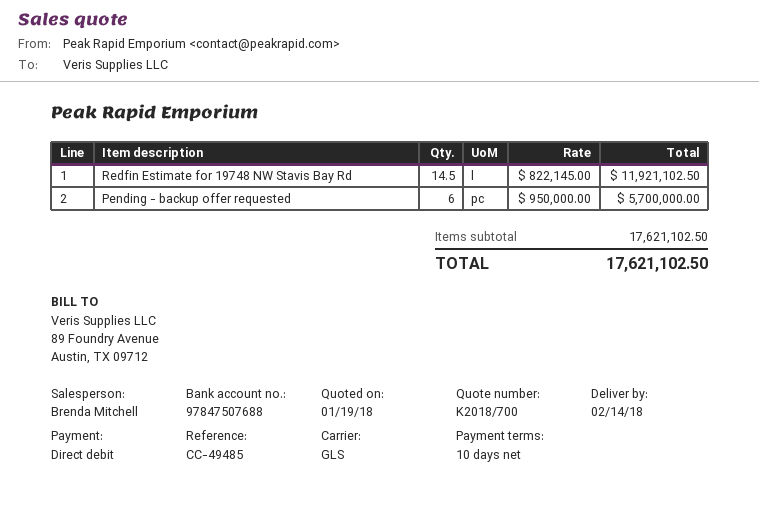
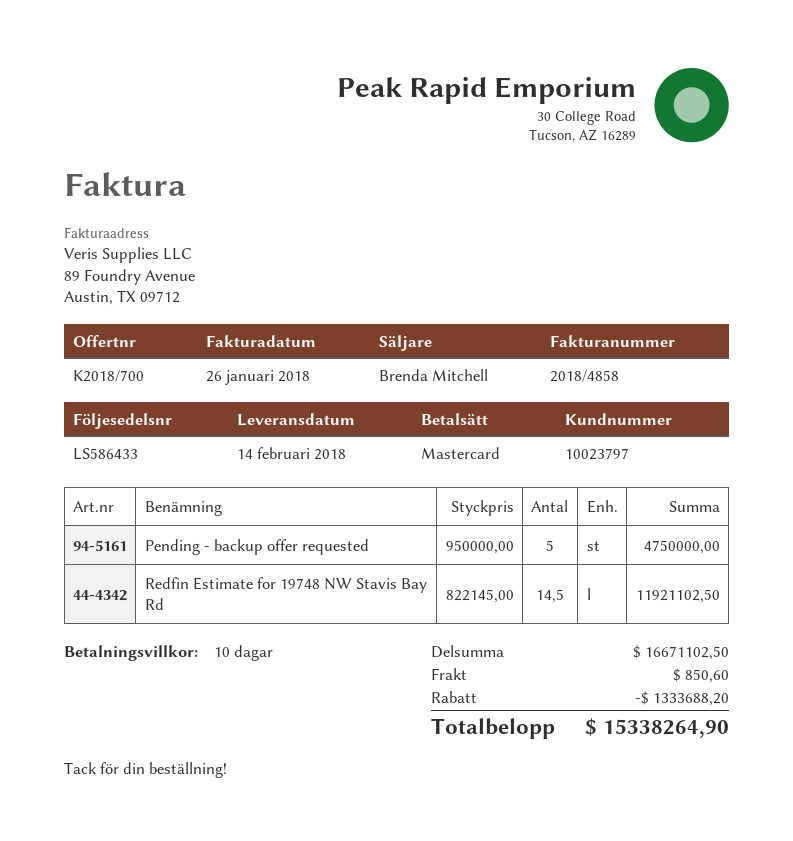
payment method: direct debit -> Mastercard
Pending - backup offer requested: 6 x 950000.00 = 5700000.00 -> 5 x 950000.00 = 4750000.00
subtotal: 17621102.50 -> 16671102.50
discount: none -> 1333688.20
shipping: none -> 850.60
total: 17621102.50 -> 15338264.90

